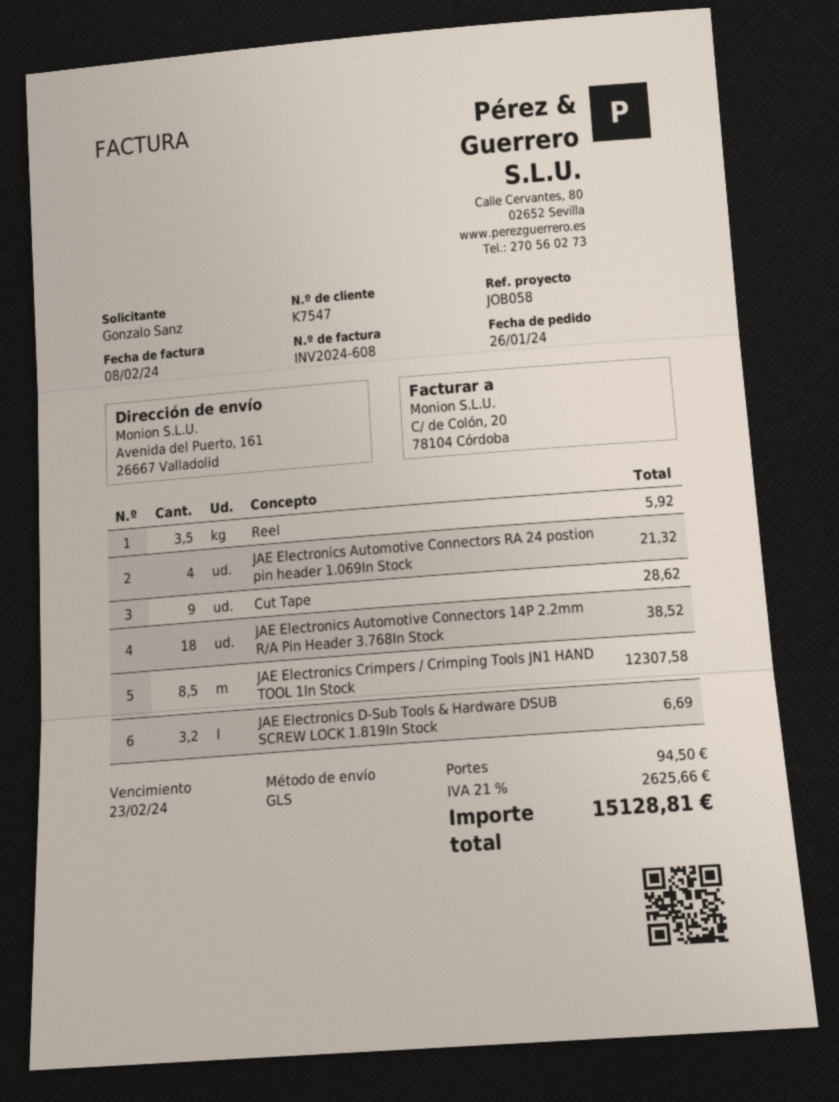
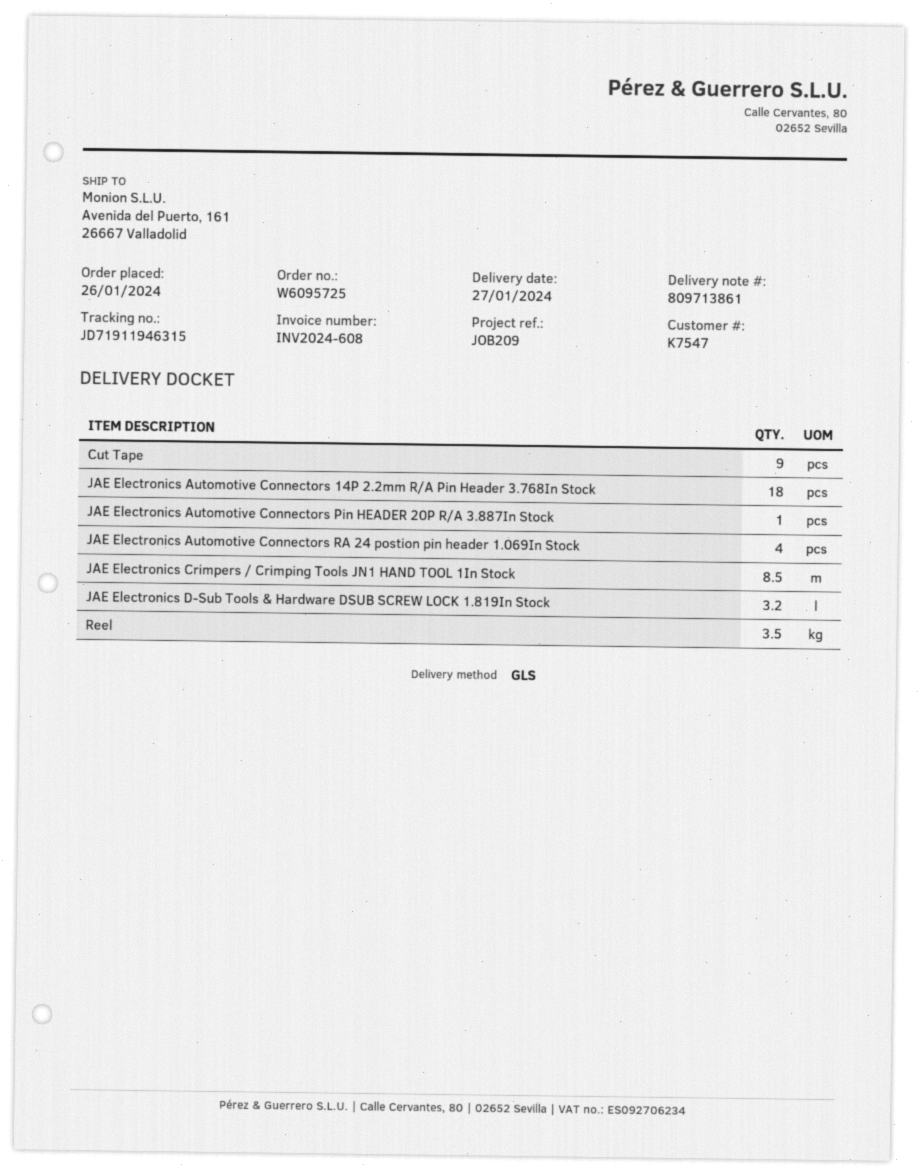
reference: JOB058 -> JOB209
JAE Electronics Automotive Connectors Pin HEADER 20P R/A 3.887In Stock: none -> 1

